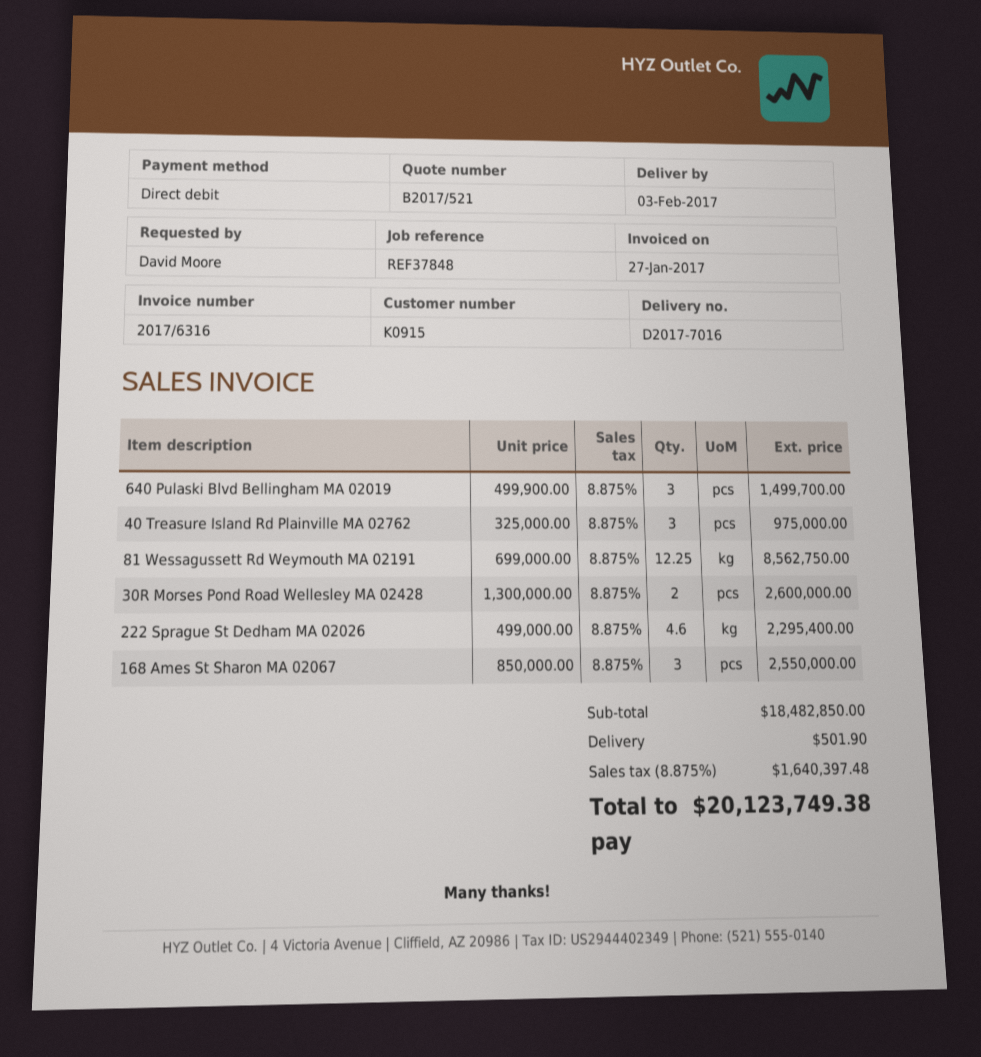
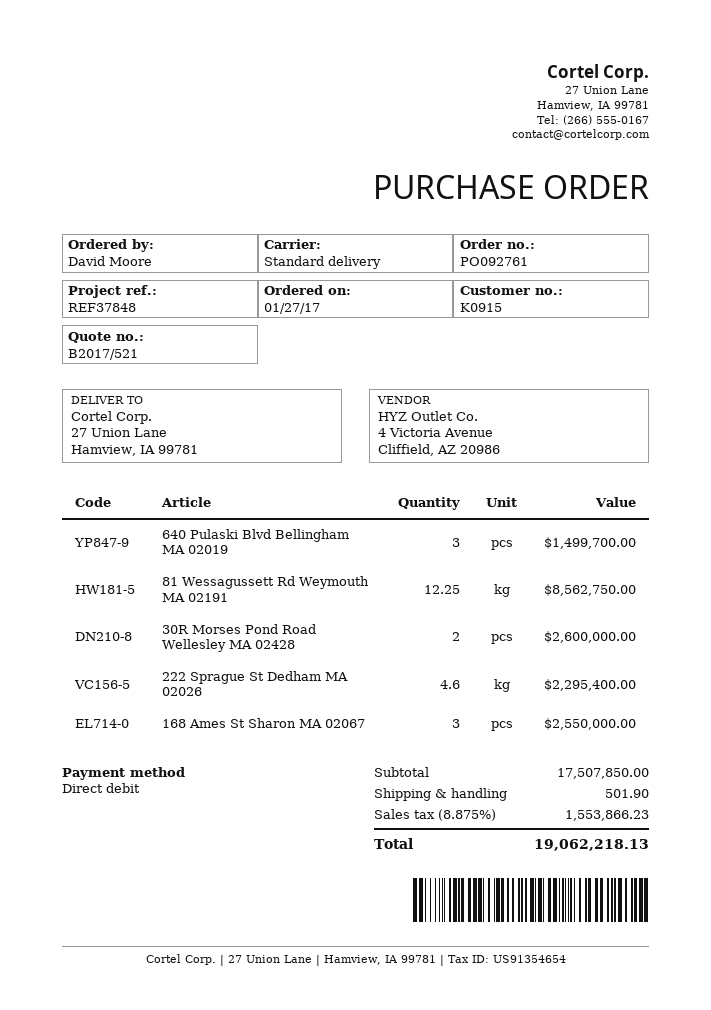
40 Treasure Island Rd Plainville MA 02762: 3 for 975000.00 -> none
subtotal: 18482850.00 -> 17507850.00
tax: 8.875% = 1640397.48 -> 8.875% = 1553866.23
total: 20123749.38 -> 19062218.13

